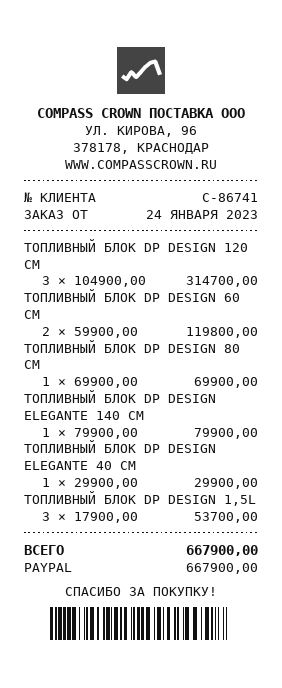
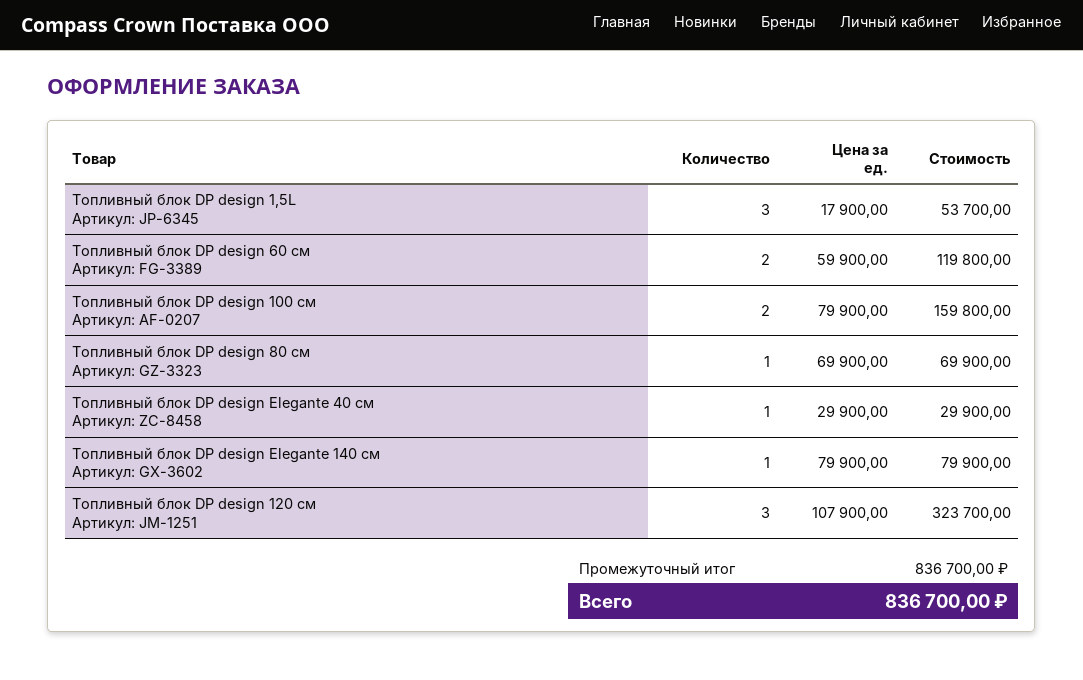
TОПЛИВНЫЙ БЛОК DP DESIGN 120 СМ: 3 x 104900.00 = 314700.00 -> 3 x 107900.00 = 323700.00
Tопливный блок DP design 100 см: none -> 2 x 79900.00 = 159800.00
total: 667900.00 -> 836700.00

